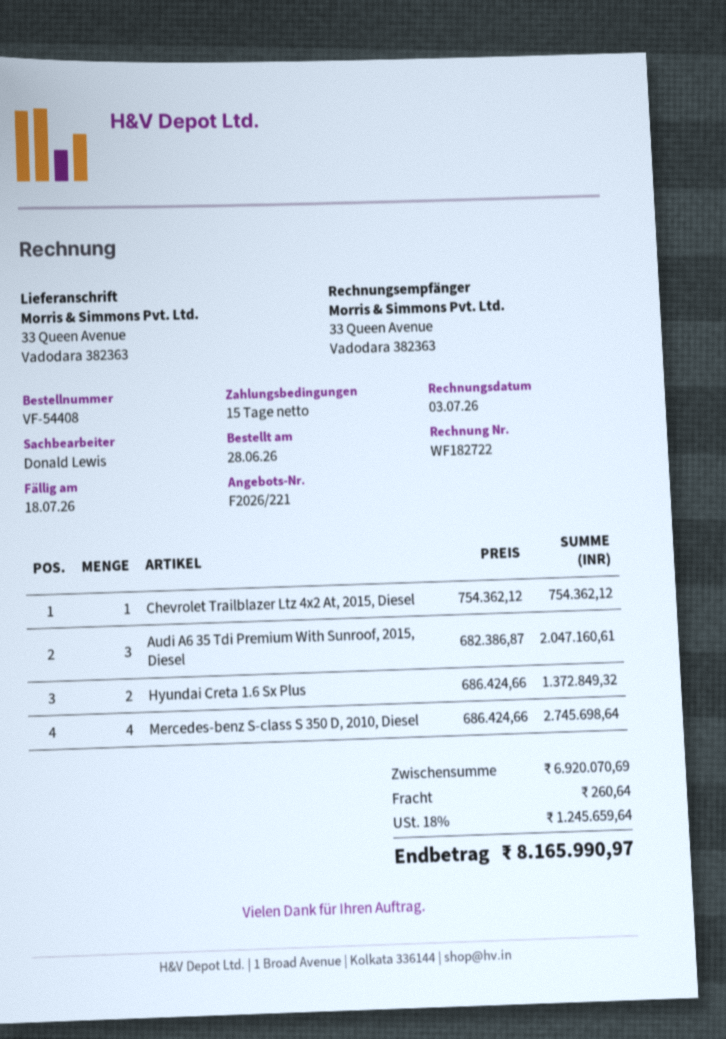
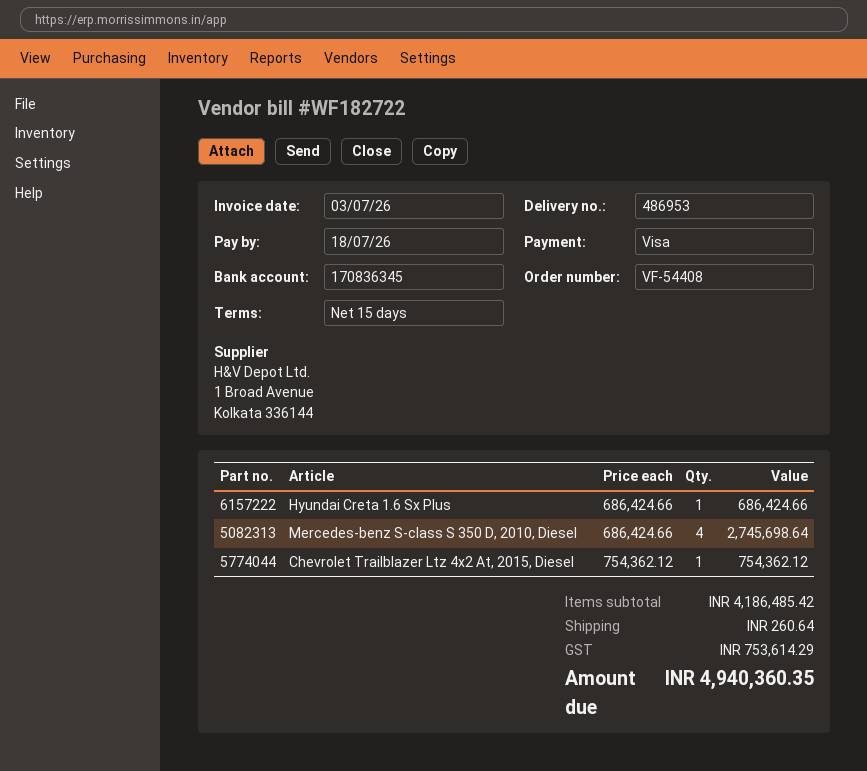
Audi A6 35 Tdi Premium With Sunroof, 2015, Diesel: 3 x 682386.87 = 2047160.61 -> none
Hyundai Creta 1.6 Sx Plus: 2 x 686424.66 = 1372849.32 -> 1 x 686424.66 = 686424.66
subtotal: 6920070.69 -> 4186485.42
tax: 1245659.64 -> 753614.29
total: 8165990.97 -> 4940360.35

